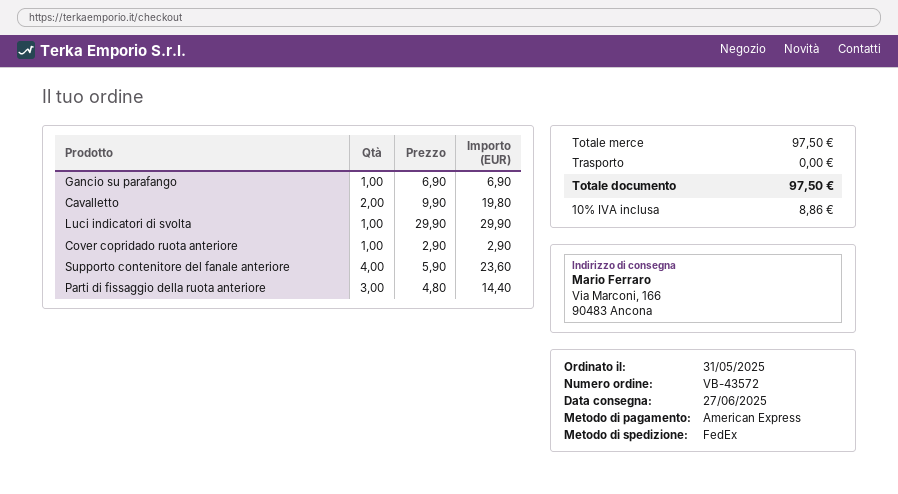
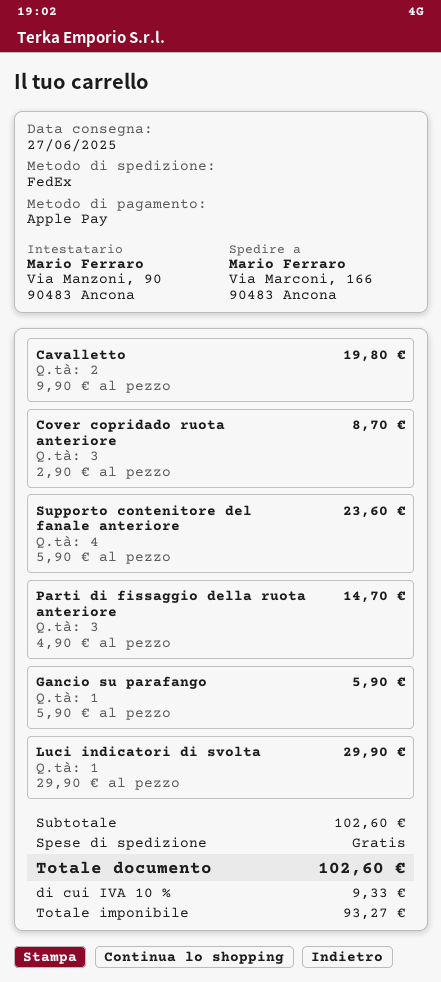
payment method: American Express -> Apple Pay
Gancio su parafango: 1 x 6.90 = 6.90 -> 1 x 5.90 = 5.90
Cover copridado ruota anteriore: 1 x 2.90 = 2.90 -> 3 x 2.90 = 8.70
Parti di fissaggio della ruota anteriore: 3 x 4.80 = 14.40 -> 3 x 4.90 = 14.70
subtotal: 97.50 -> 102.60
tax: 10% = 8.86 -> 10% = 9.33
total: 97.50 -> 102.60

